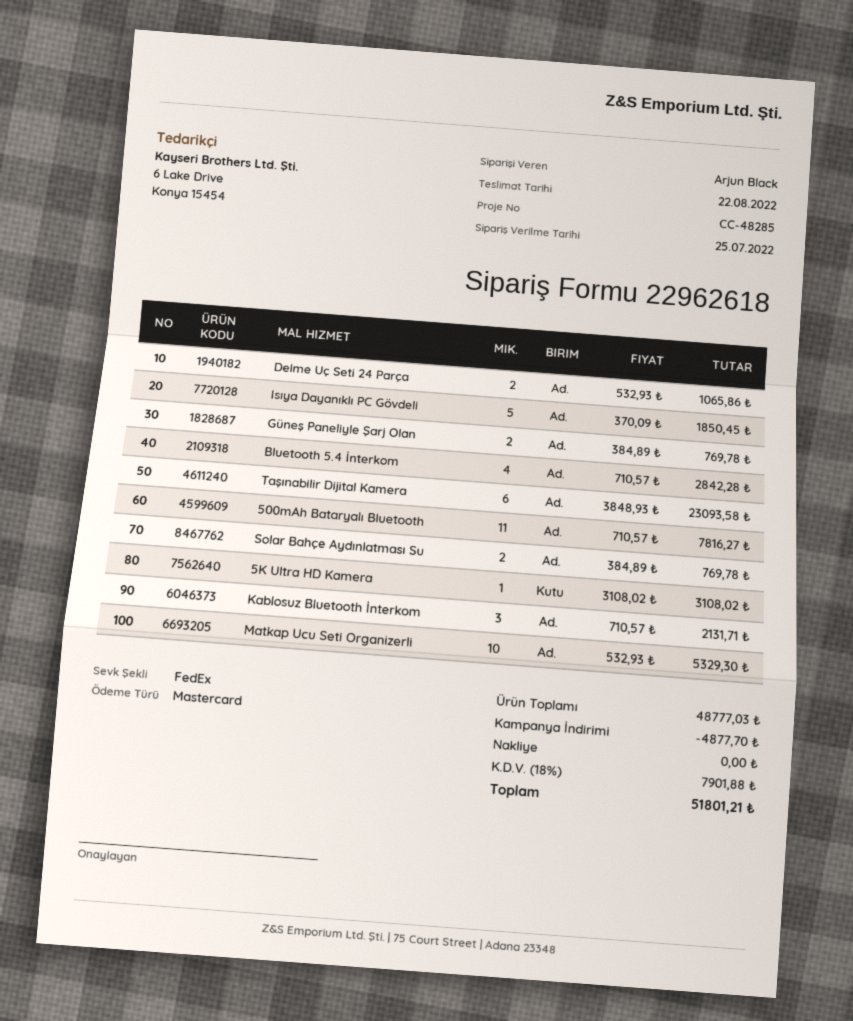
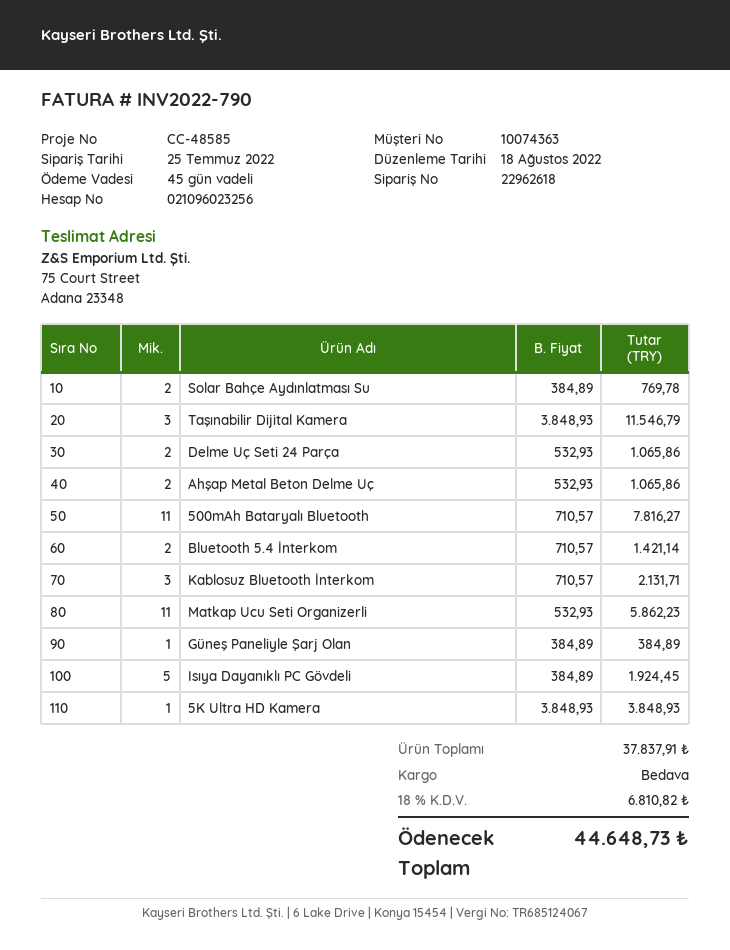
reference: CC-48285 -> CC-48585
Isıya Dayanıklı PC Gövdeli: 5 x 370.09 = 1850.45 -> 5 x 384.89 = 1924.45
Güneş Paneliyle Şarj Olan: 2 x 384.89 = 769.78 -> 1 x 384.89 = 384.89
Bluetooth 5.4 İnterkom: 4 x 710.57 = 2842.28 -> 2 x 710.57 = 1421.14
Taşınabilir Dijital Kamera: 6 x 3848.93 = 23093.58 -> 3 x 3848.93 = 11546.79
5K Ultra HD Kamera: 1 x 3108.02 = 3108.02 -> 1 x 3848.93 = 3848.93
Matkap Ucu Seti Organizerli: 10 x 532.93 = 5329.30 -> 11 x 532.93 = 5862.23
Ahşap Metal Beton Delme Uç: none -> 2 x 532.93 = 1065.86
subtotal: 48777.03 -> 37837.91
discount: 4877.70 -> none
tax: 18% = 7901.88 -> 18% = 6810.82
total: 51801.21 -> 44648.73

